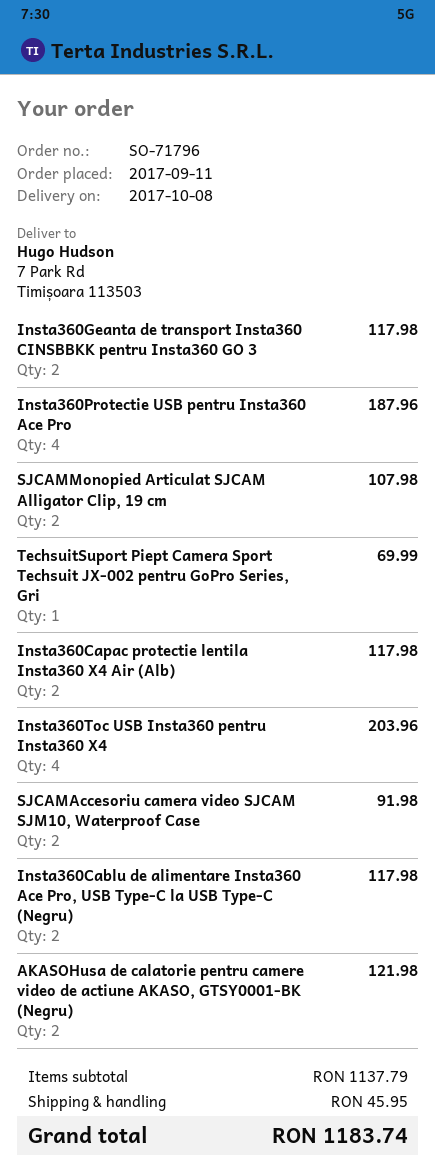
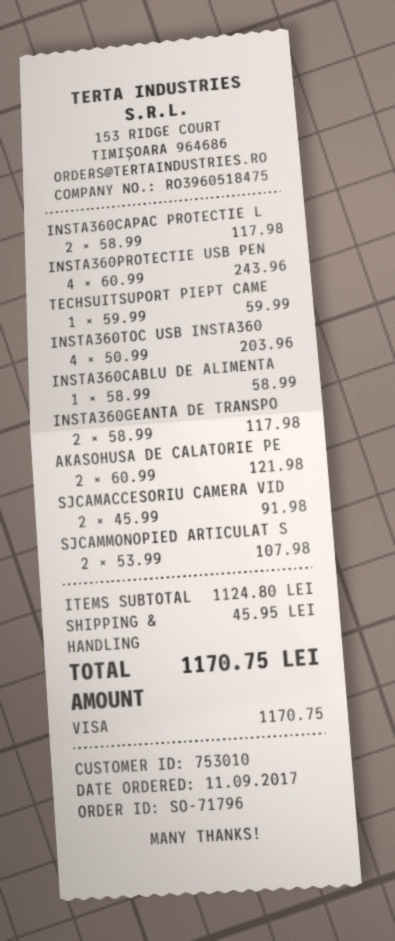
Insta360Protectie USB pentru Insta360 Ace Pro: 4 for 187.96 -> 4 for 243.96
TechsuitSuport Piept Camera Sport Techsuit JX-002 pentru GoPro Series, Gri: 1 for 69.99 -> 1 for 59.99
Insta360Cablu de alimentare Insta360 Ace Pro, USB Type-C la USB Type-C (Negru): 2 for 117.98 -> 1 for 58.99
subtotal: 1137.79 -> 1124.80
total: 1183.74 -> 1170.75

